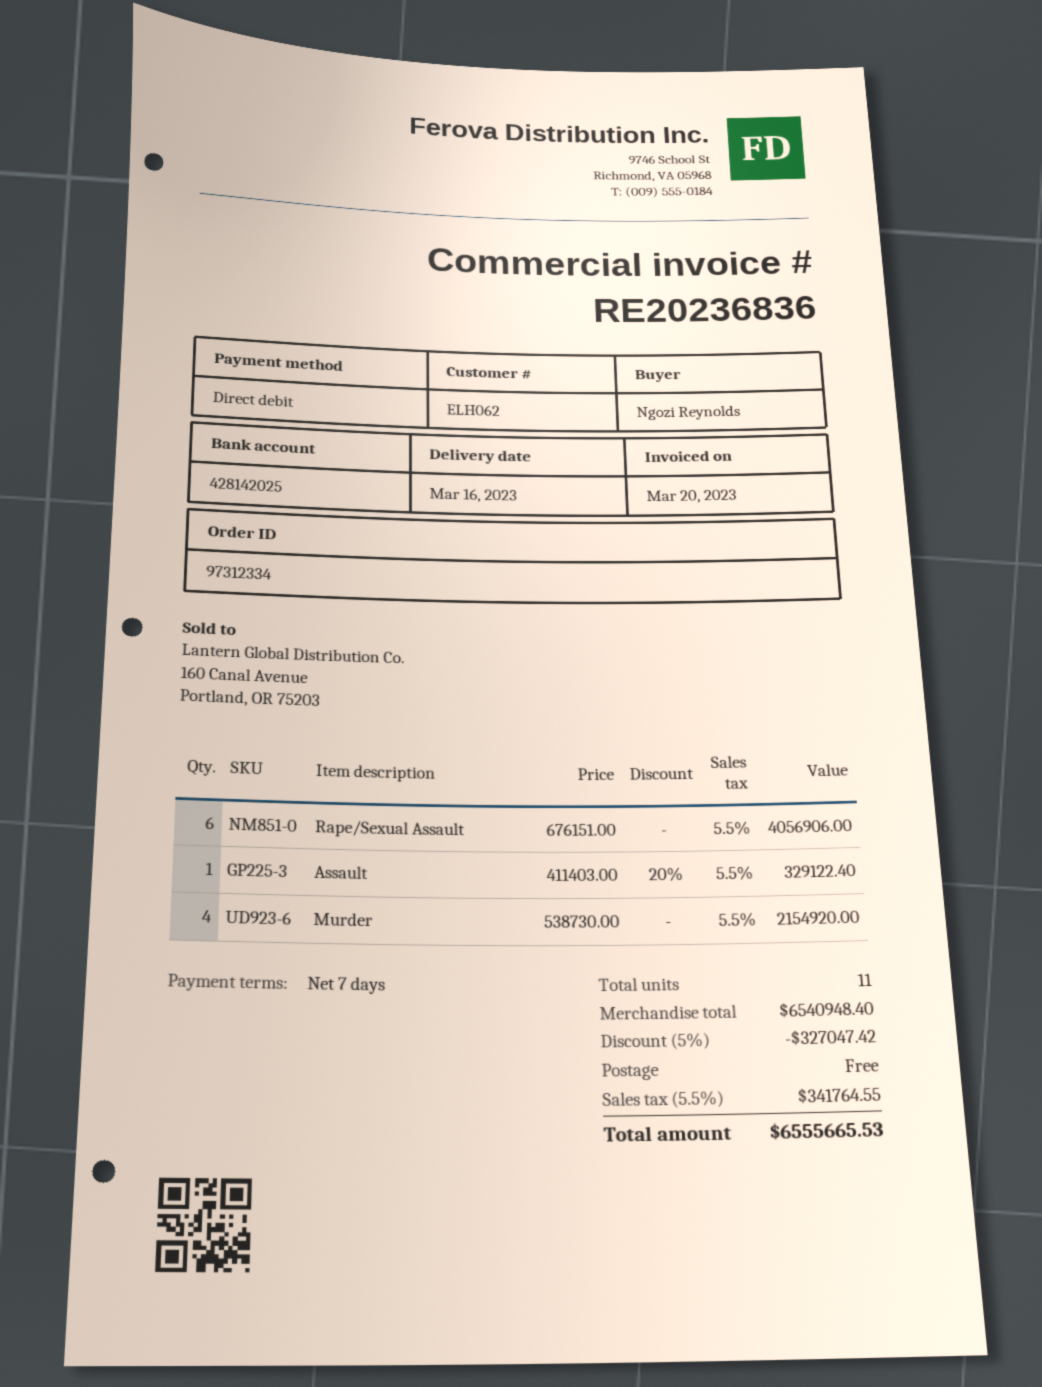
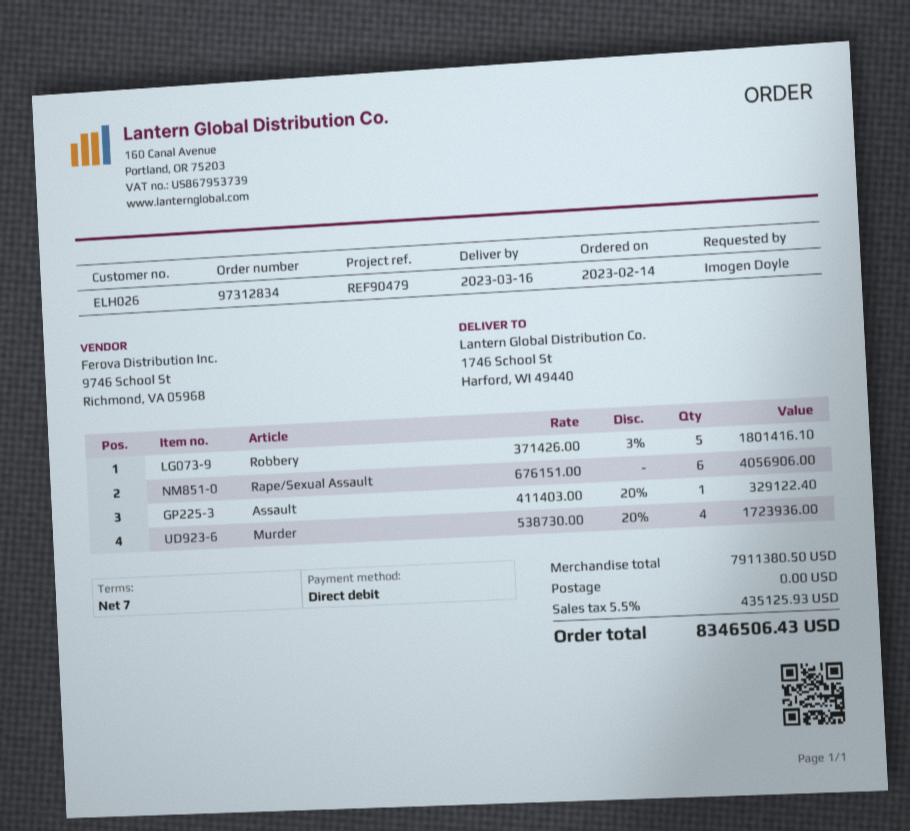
order number: 97312334 -> 97312834
customer number: ELH062 -> ELH026
ordered by: Ngozi Reynolds -> Imogen Doyle
Murder: 4 x 538730.00 = 2154920.00 -> 4 x 538730.00 - 20% = 1723936.00
Robbery: none -> 5 x 371426.00 - 3% = 1801416.10
subtotal: 6540948.40 -> 7911380.50
discount: 5% = 327047.42 -> none
tax: 5.5% = 341764.55 -> 5.5% = 435125.93
total: 6555665.53 -> 8346506.43

